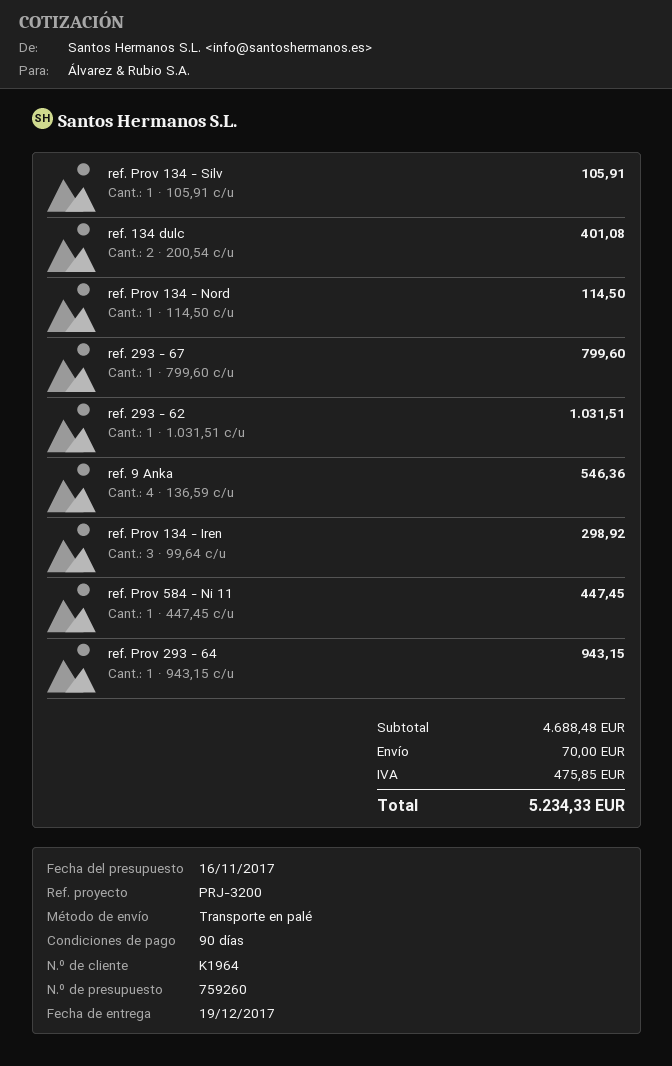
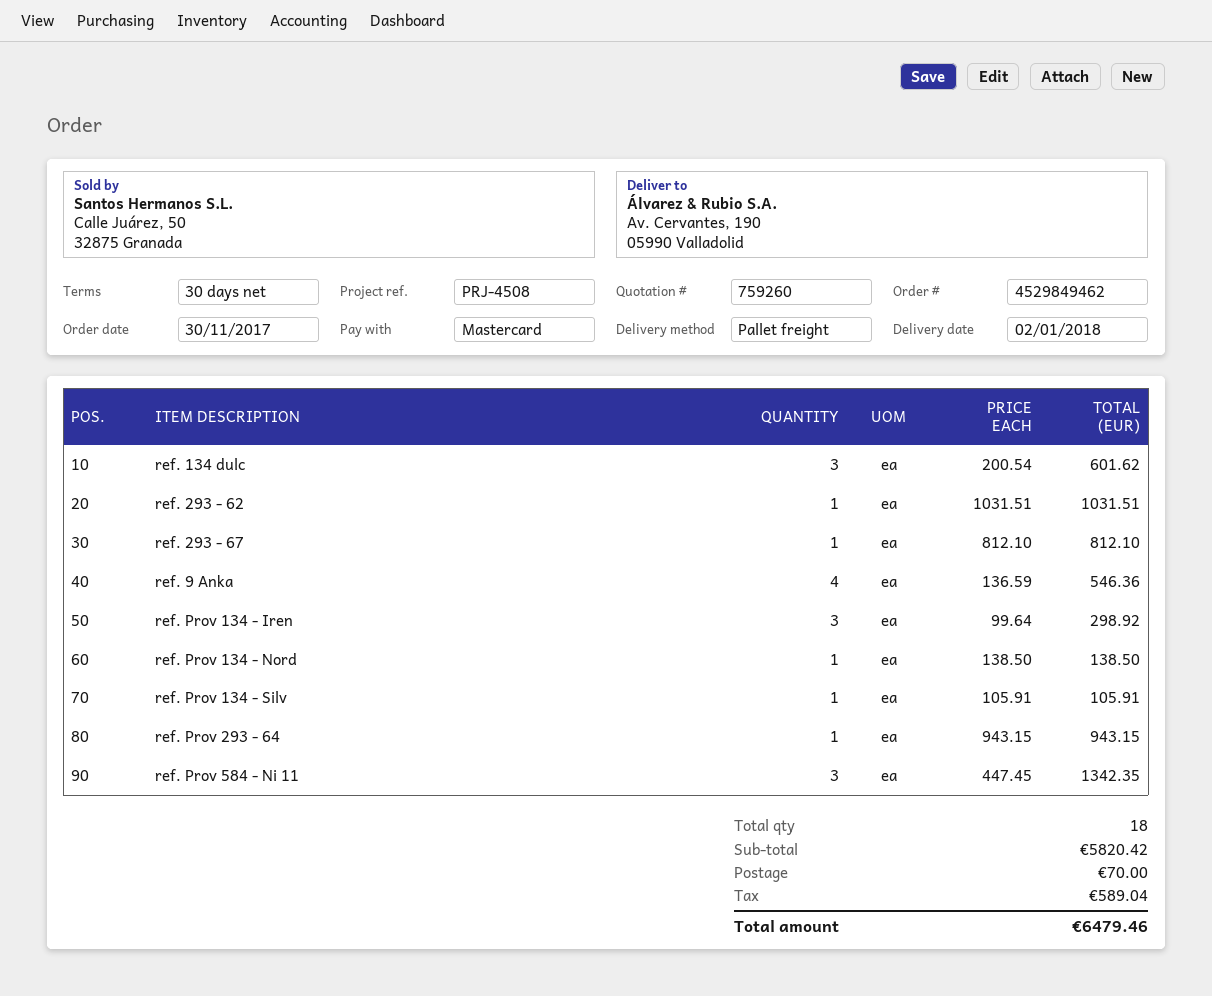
delivery date: 2017-12-19 -> 2018-01-02
payment terms: 90 days -> 30 days
reference: PRJ-3200 -> PRJ-4508
ref. 134 dulc: 2 x 200.54 = 401.08 -> 3 x 200.54 = 601.62
ref. Prov 134 - Nord: 1 x 114.50 = 114.50 -> 1 x 138.50 = 138.50
ref. 293 - 67: 1 x 799.60 = 799.60 -> 1 x 812.10 = 812.10
ref. Prov 584 - Ni 11: 1 x 447.45 = 447.45 -> 3 x 447.45 = 1342.35
subtotal: 4688.48 -> 5820.42
tax: 475.85 -> 589.04
total: 5234.33 -> 6479.46

